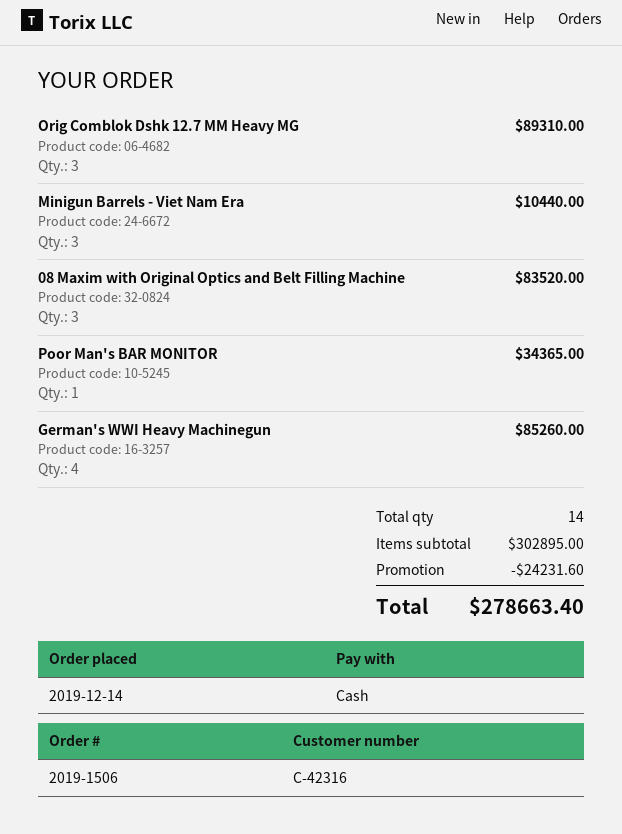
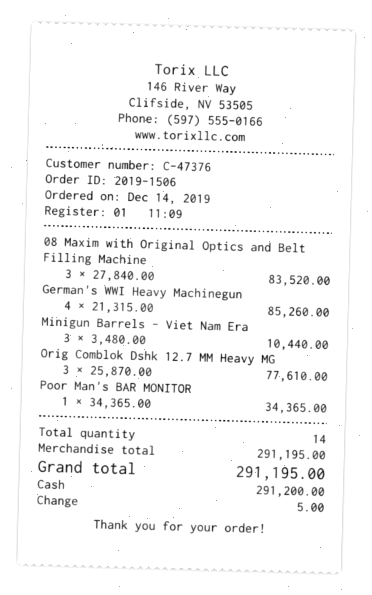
customer number: C-42316 -> C-47376
Orig Comblok Dshk 12.7 MM Heavy MG: 3 for 89310.00 -> 3 for 77610.00
subtotal: 302895.00 -> 291195.00
discount: 24231.60 -> none
total: 278663.40 -> 291195.00

